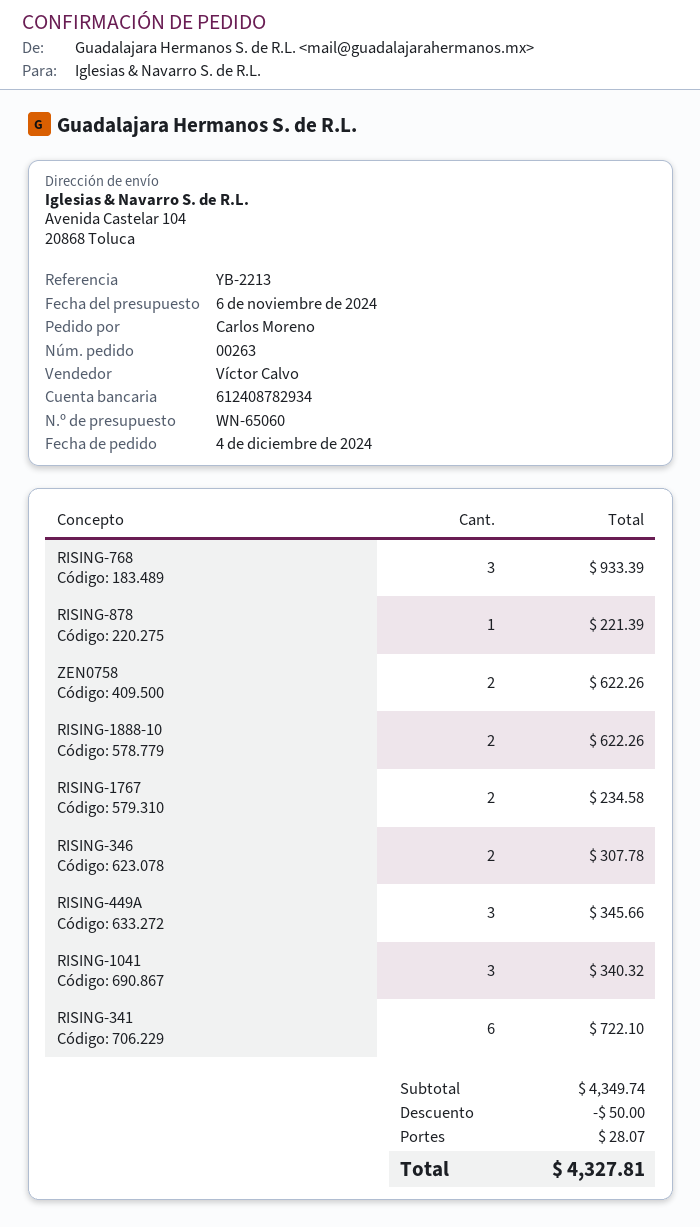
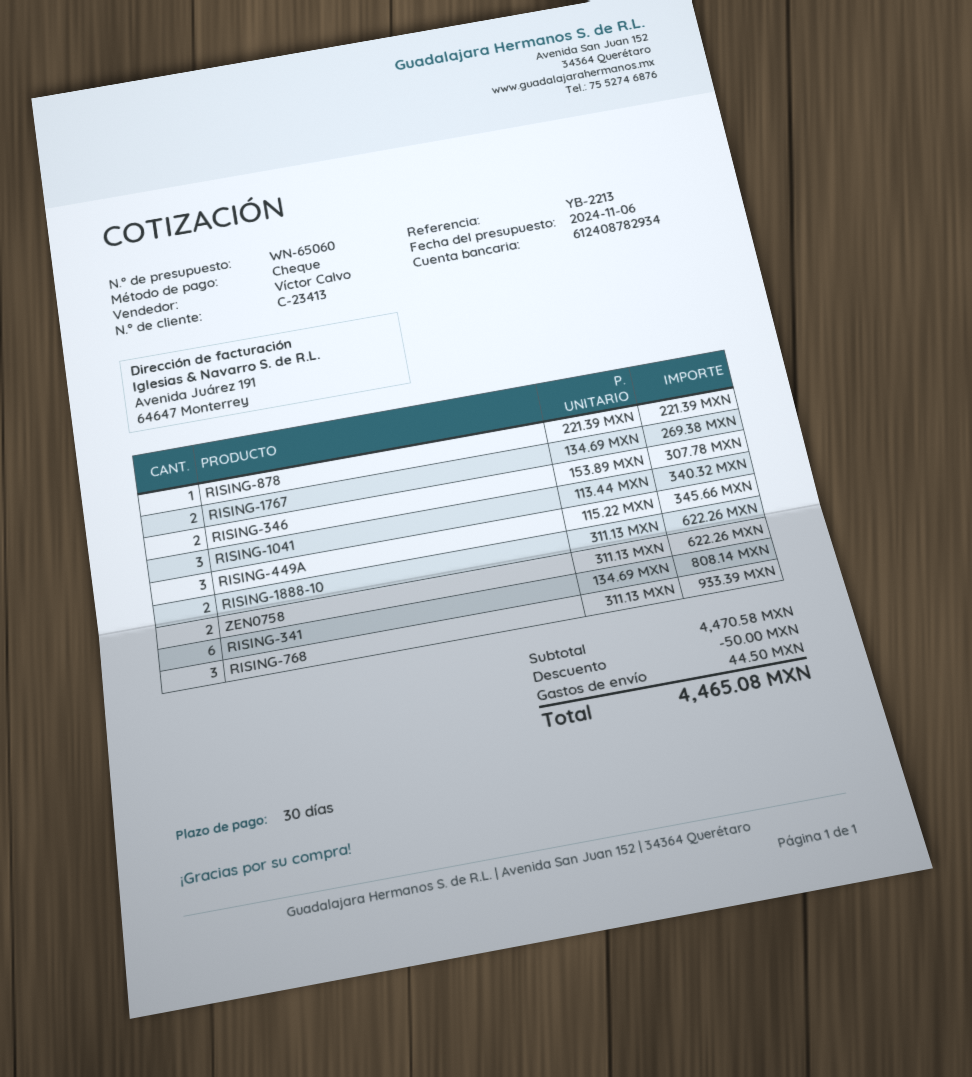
RISING-1767: 2 for 234.58 -> 2 for 269.38
RISING-341: 6 for 722.10 -> 6 for 808.14
subtotal: 4349.74 -> 4470.58
shipping: 28.07 -> 44.50
total: 4327.81 -> 4465.08

